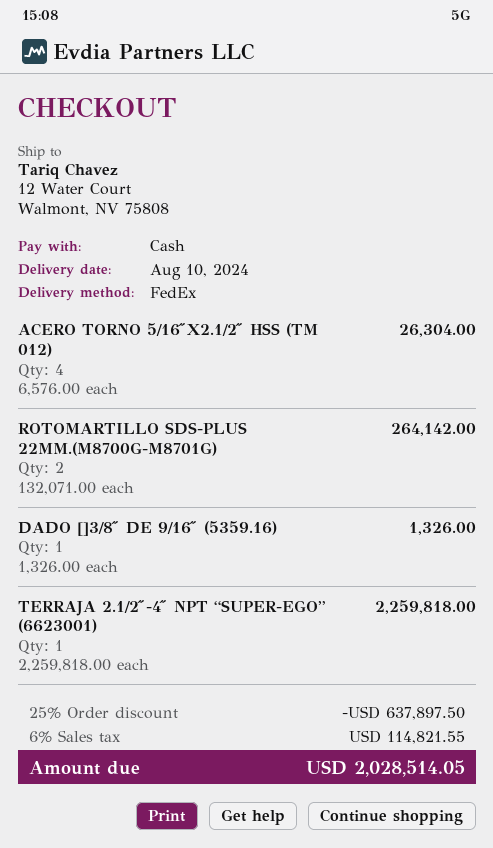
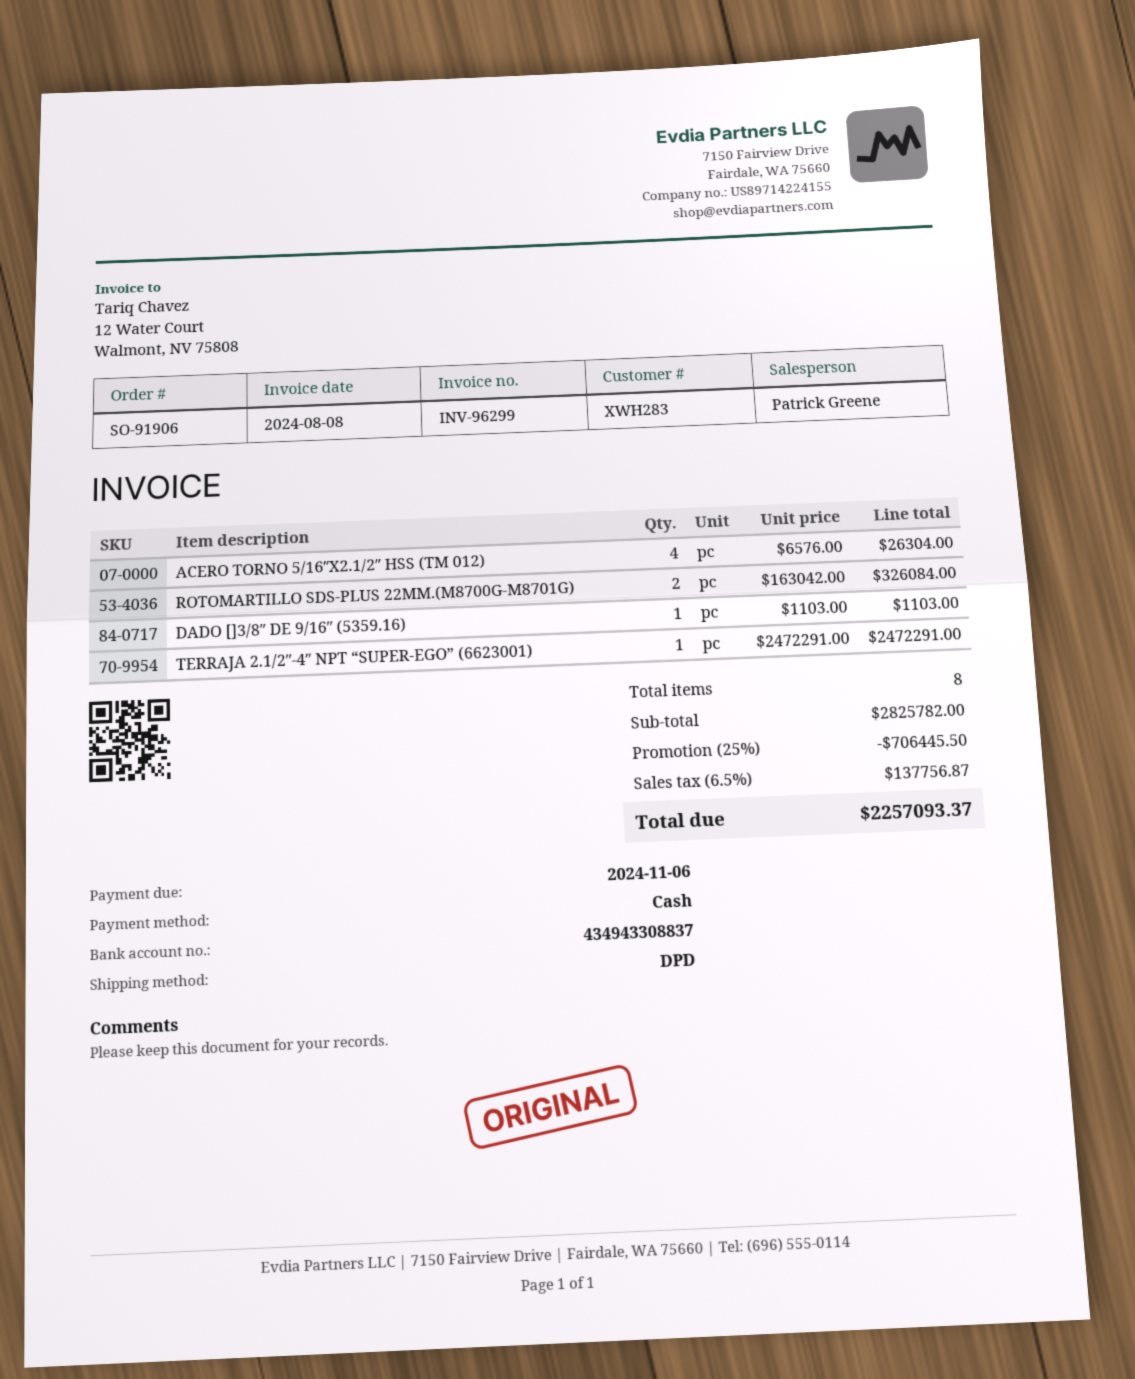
shipping method: FedEx -> DPD
ROTOMARTILLO SDS-PLUS 22MM.(M8700G-M8701G): 2 x 132071.00 = 264142.00 -> 2 x 163042.00 = 326084.00
DADO []3/8″ DE 9/16″ (5359.16): 1 x 1326.00 = 1326.00 -> 1 x 1103.00 = 1103.00
TERRAJA 2.1/2″-4″ NPT “SUPER-EGO” (6623001): 1 x 2259818.00 = 2259818.00 -> 1 x 2472291.00 = 2472291.00
discount: 25% = 637897.50 -> 25% = 706445.50
tax: 6% = 114821.55 -> 6.5% = 137756.87
total: 2028514.05 -> 2257093.37

